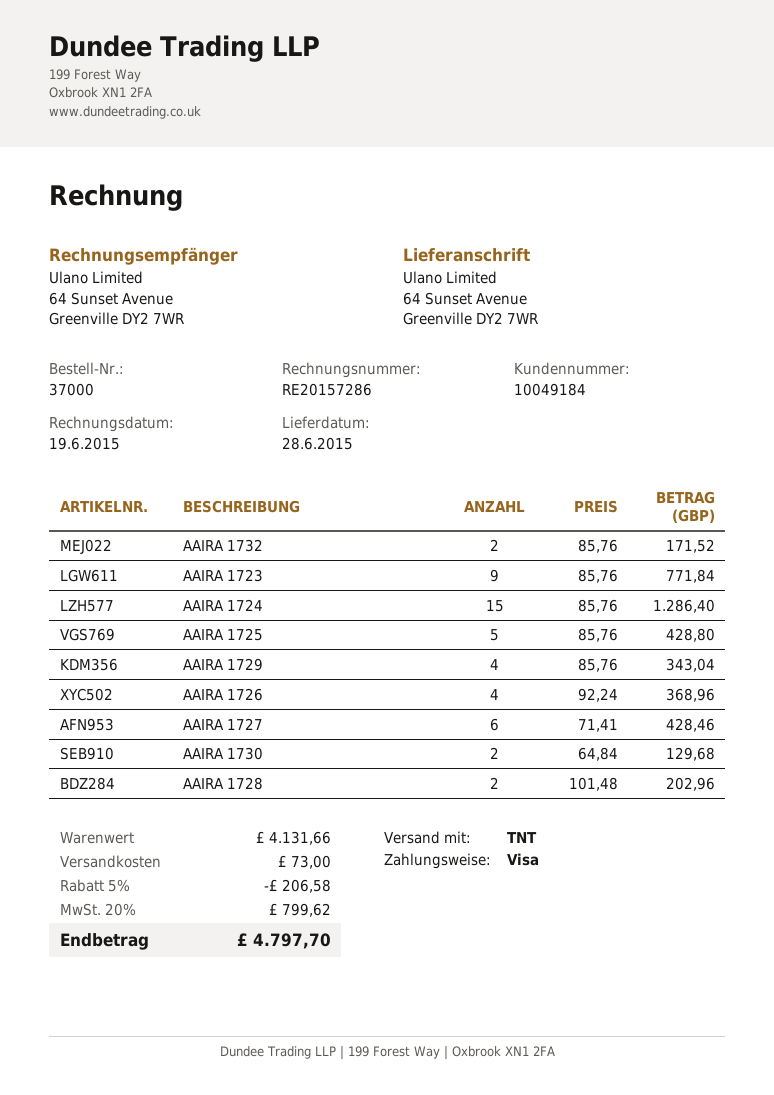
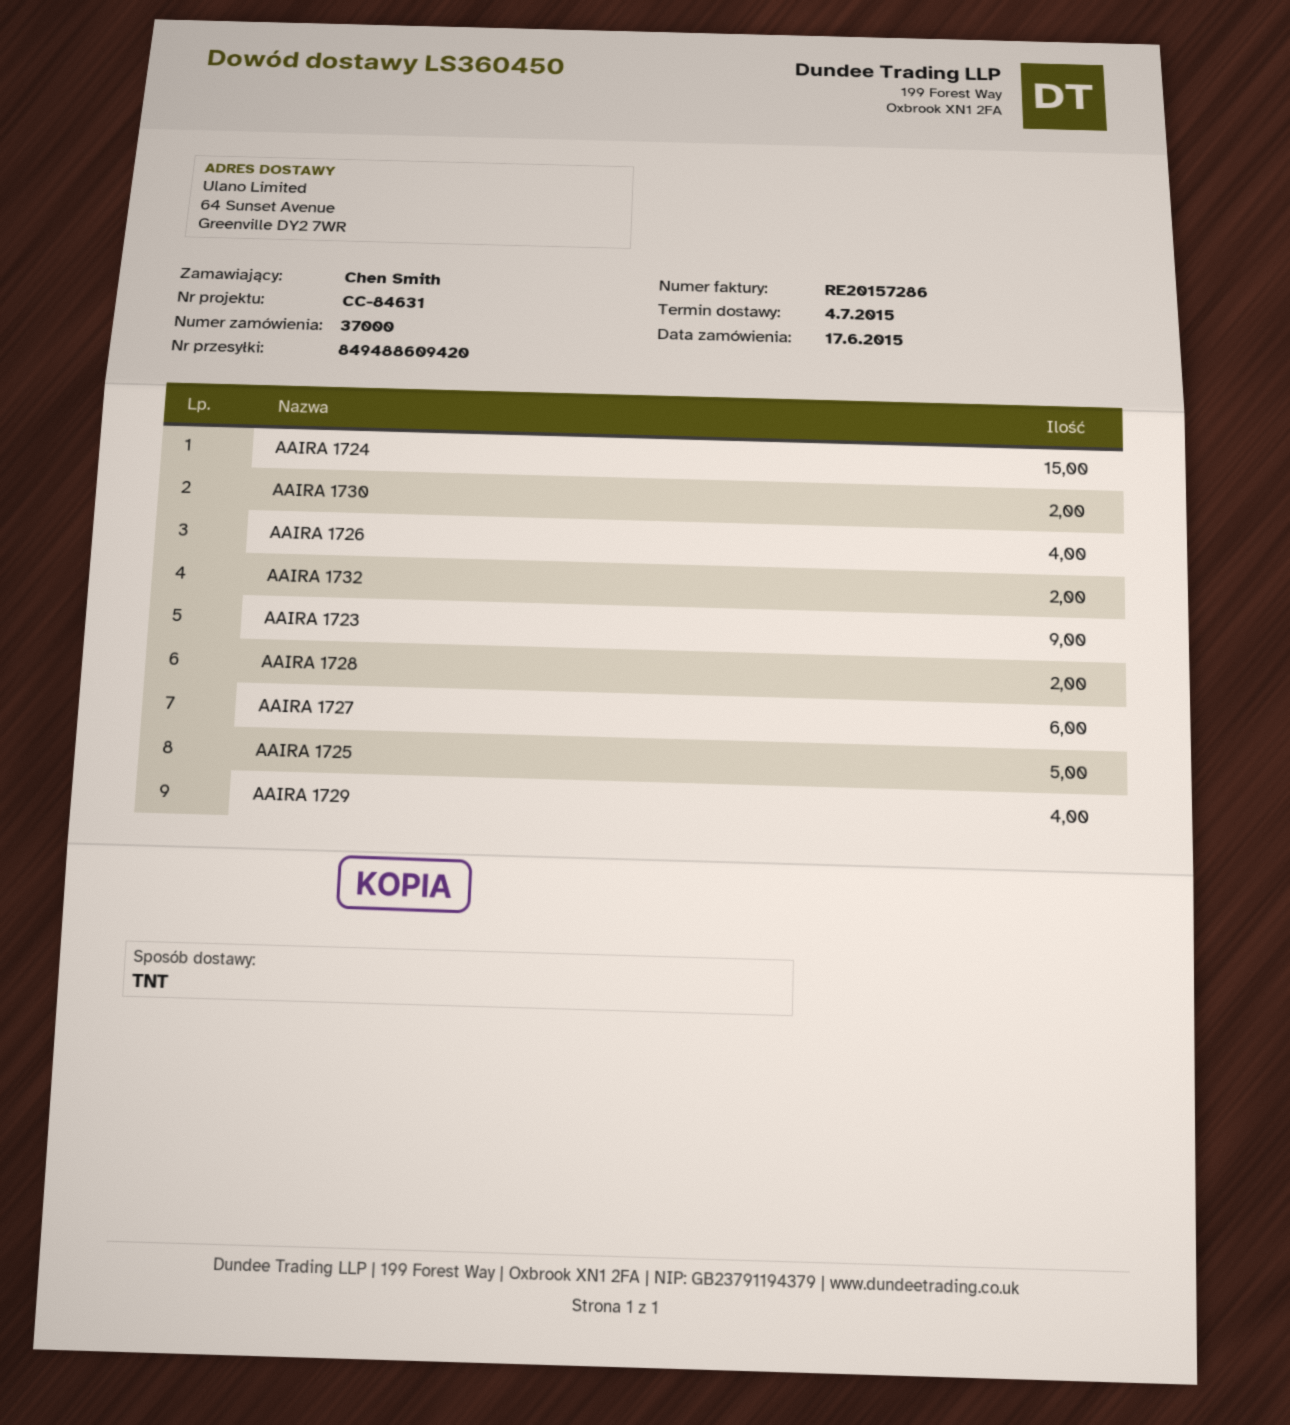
delivery date: 2015-06-28 -> 2015-07-04

